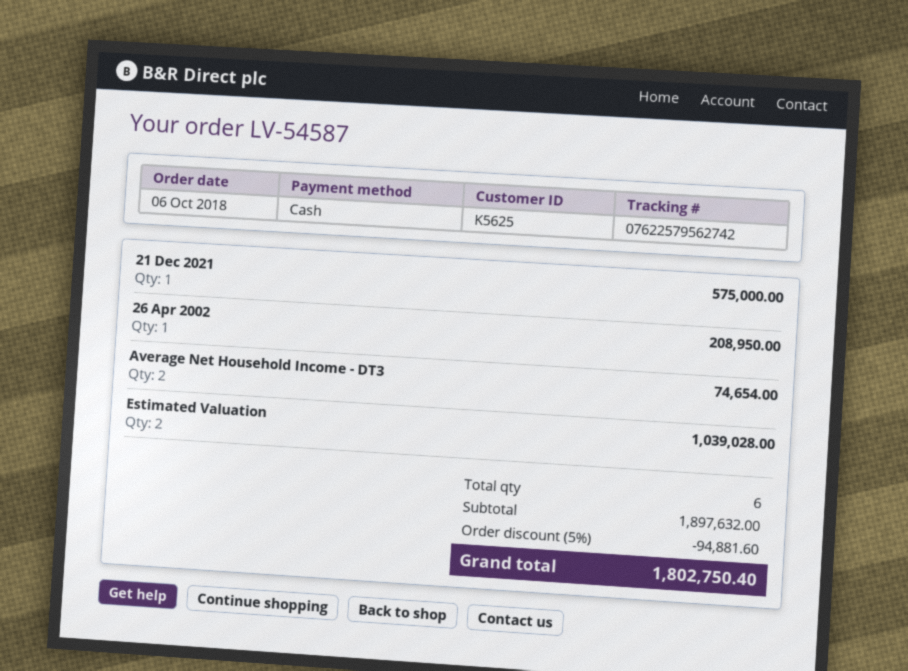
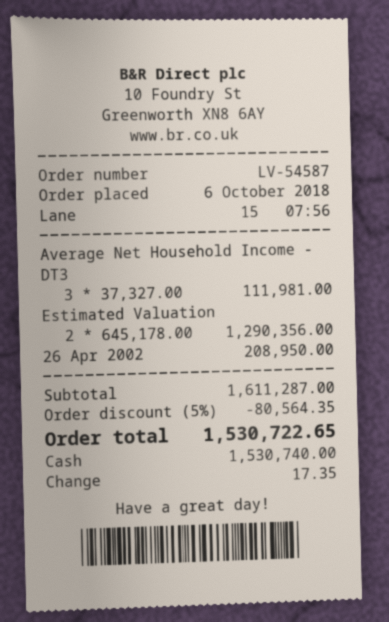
21 Dec 2021: 1 for 575000.00 -> none
Average Net Household Income - DT3: 2 for 74654.00 -> 3 for 111981.00
Estimated Valuation: 2 for 1039028.00 -> 2 for 1290356.00
subtotal: 1897632.00 -> 1611287.00
discount: 5% = 94881.60 -> 5% = 80564.35
total: 1802750.40 -> 1530722.65

